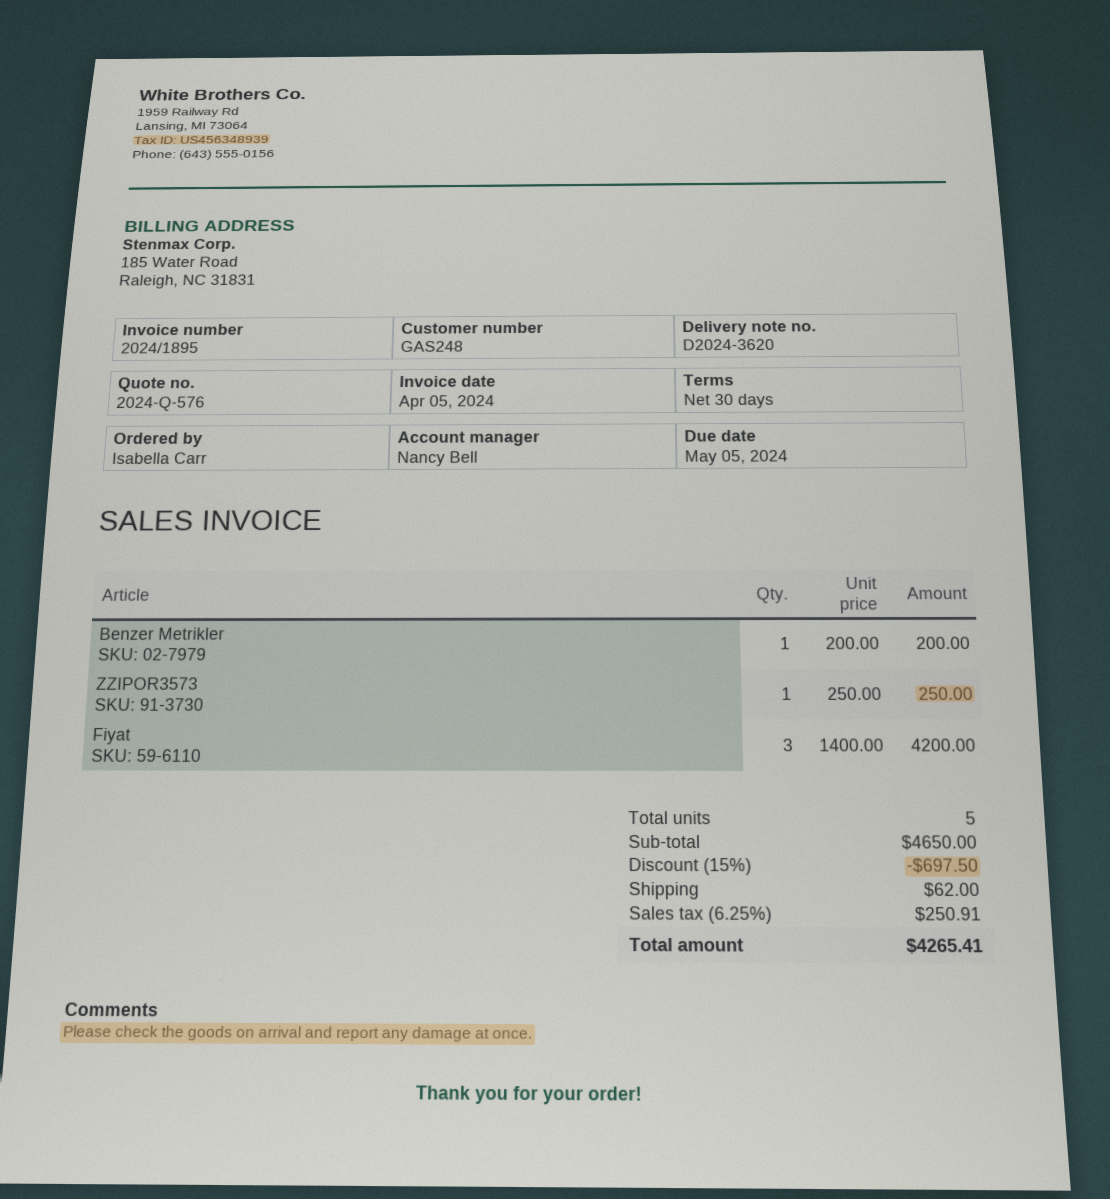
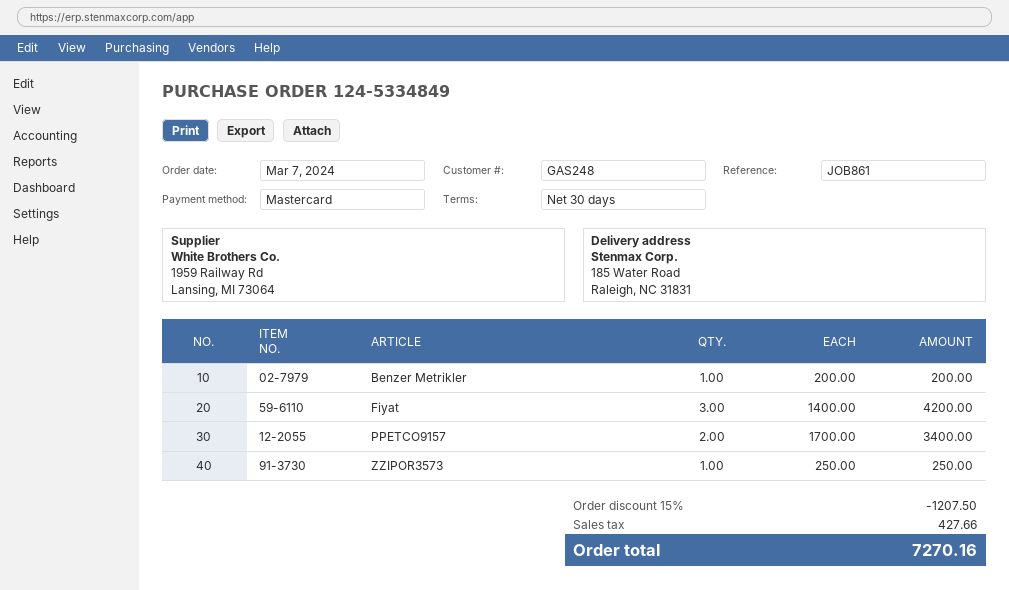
PPETCO9157: none -> 2 x 1700.00 = 3400.00
discount: 15% = 697.50 -> 15% = 1207.50
shipping: 62.00 -> none
tax: 250.91 -> 427.66
total: 4265.41 -> 7270.16

